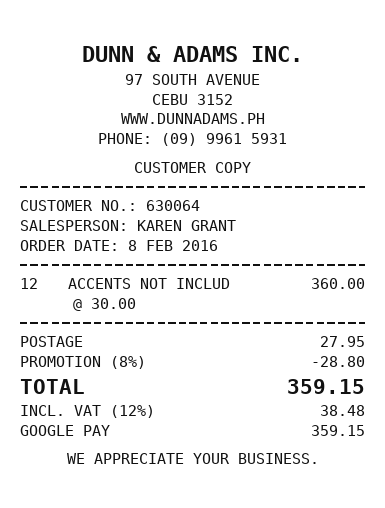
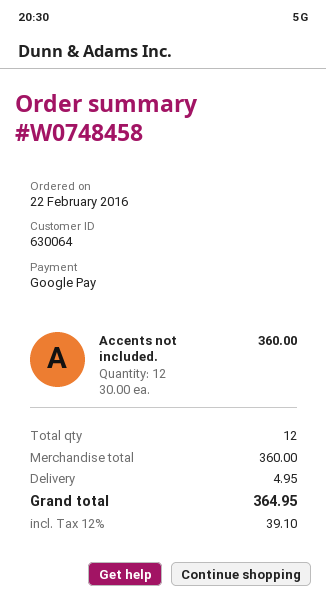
order date: 2016-02-08 -> 2016-02-22
discount: 8% = 28.80 -> none
shipping: 27.95 -> 4.95
tax: 12% = 38.48 -> 12% = 39.10
total: 359.15 -> 364.95

